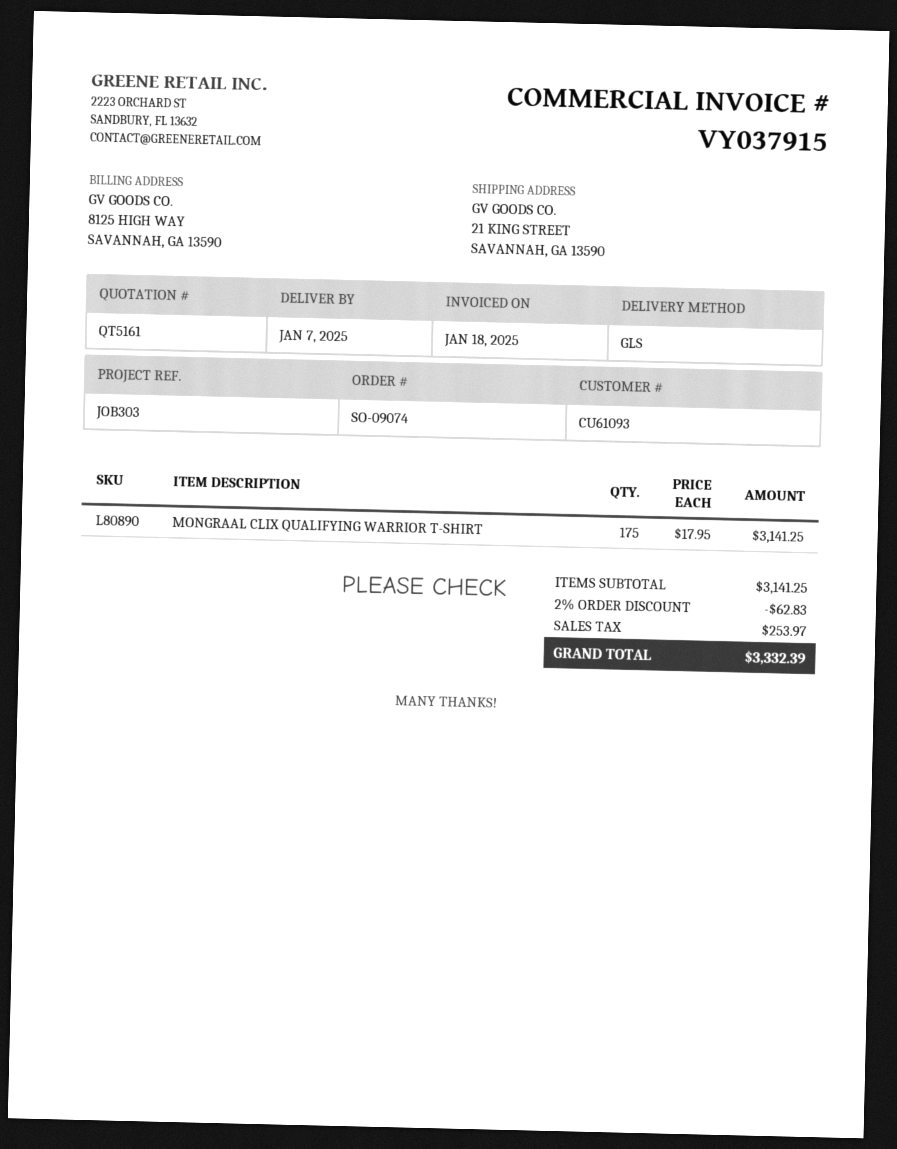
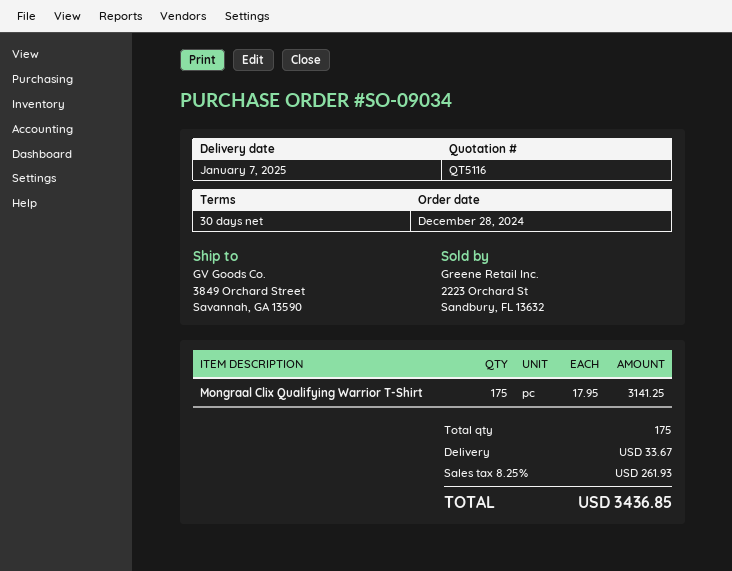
quote number: QT5161 -> QT5116
order number: SO-09074 -> SO-09034
ship to: 21 KING STREET, SAVANNAH, GA 13590 -> 3849 Orchard Street, Savannah, GA 13590
discount: 2% = 62.83 -> none
shipping: none -> 33.67
tax: 253.97 -> 261.93
total: 3332.39 -> 3436.85

